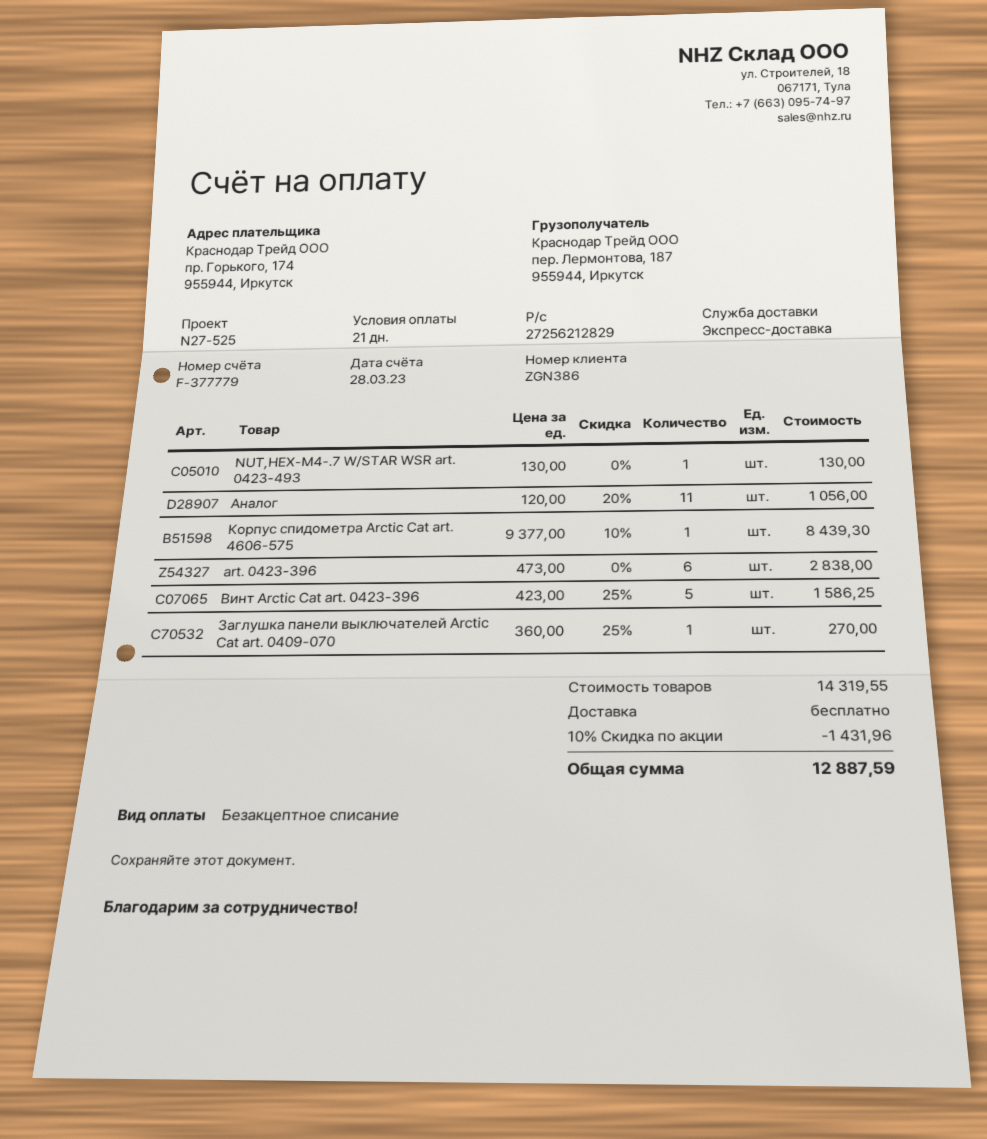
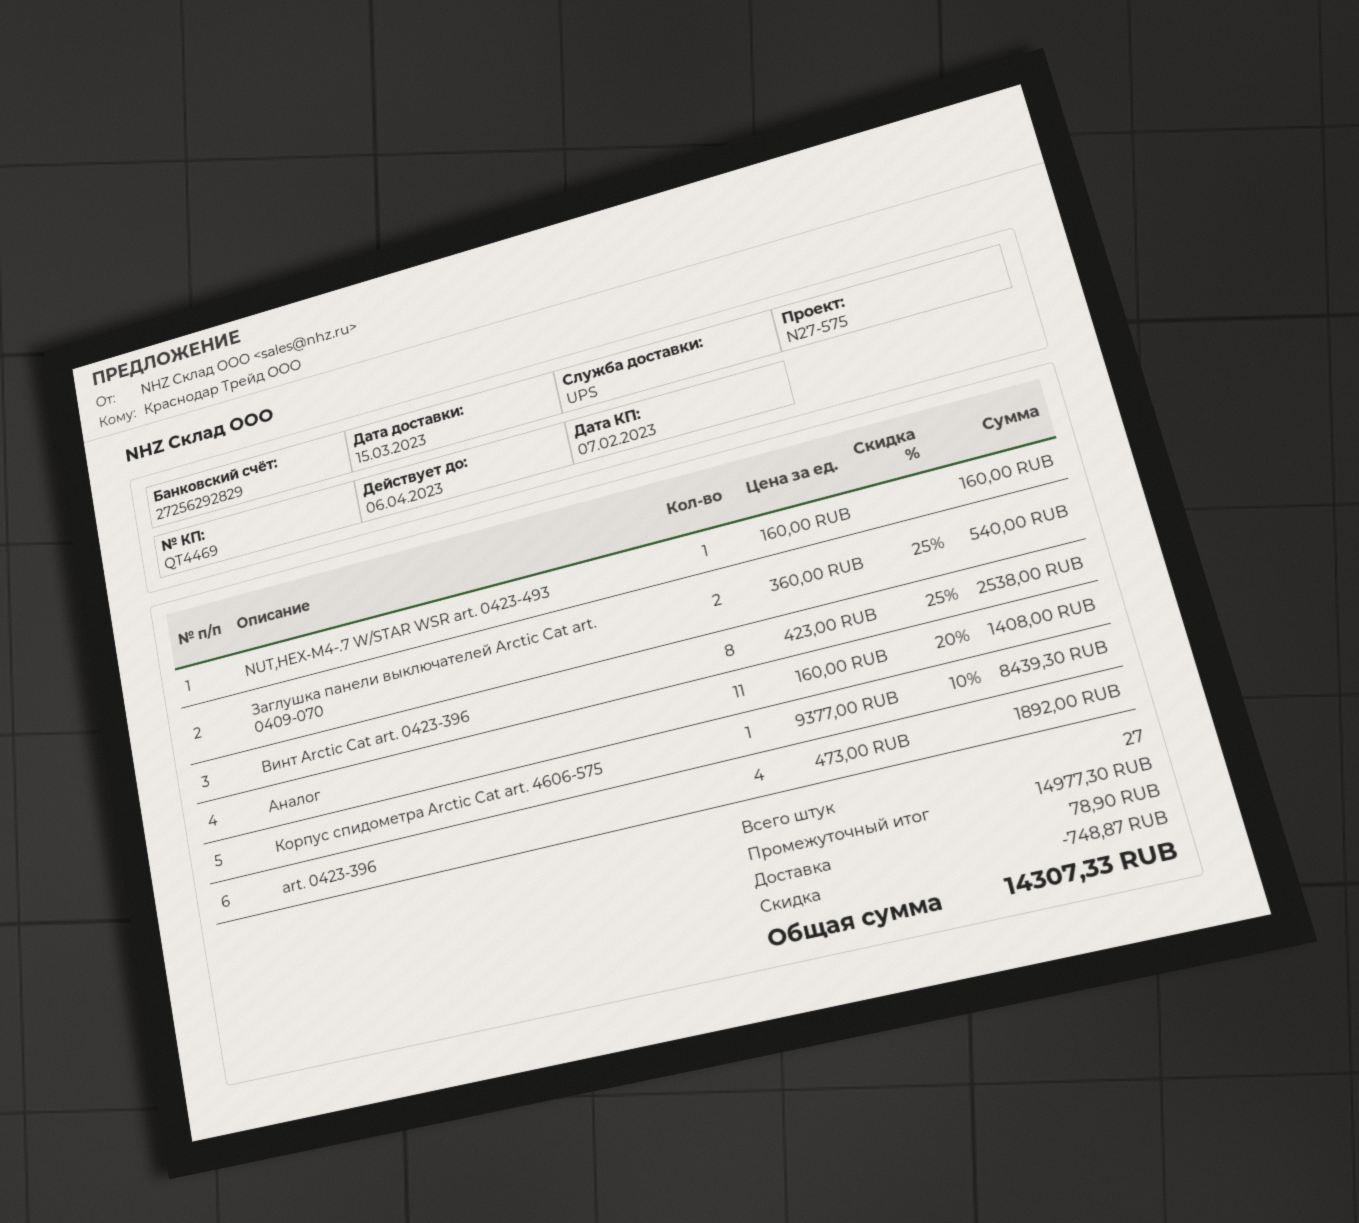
reference: N27-525 -> N27-575
bank account: 27256212829 -> 27256292829
shipping method: express -> UPS
NUT,HEX-M4-.7 W/STAR WSR art. 0423-493: 1 x 130.00 = 130.00 -> 1 x 160.00 = 160.00
Аналог: 11 x 120.00 - 20% = 1056.00 -> 11 x 160.00 - 20% = 1408.00
art. 0423-396: 6 x 473.00 = 2838.00 -> 4 x 473.00 = 1892.00
Винт Arctic Cat art. 0423-396: 5 x 423.00 - 25% = 1586.25 -> 8 x 423.00 - 25% = 2538.00
Заглушка панели выключателей Arctic Cat art. 0409-070: 1 x 360.00 - 25% = 270.00 -> 2 x 360.00 - 25% = 540.00
subtotal: 14319.55 -> 14977.30
discount: 1431.96 -> 748.87
shipping: 0.00 -> 78.90
total: 12887.59 -> 14307.33

